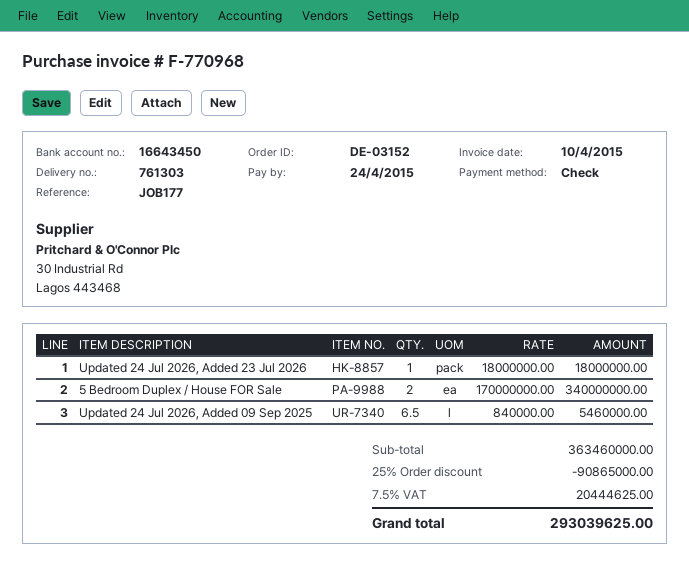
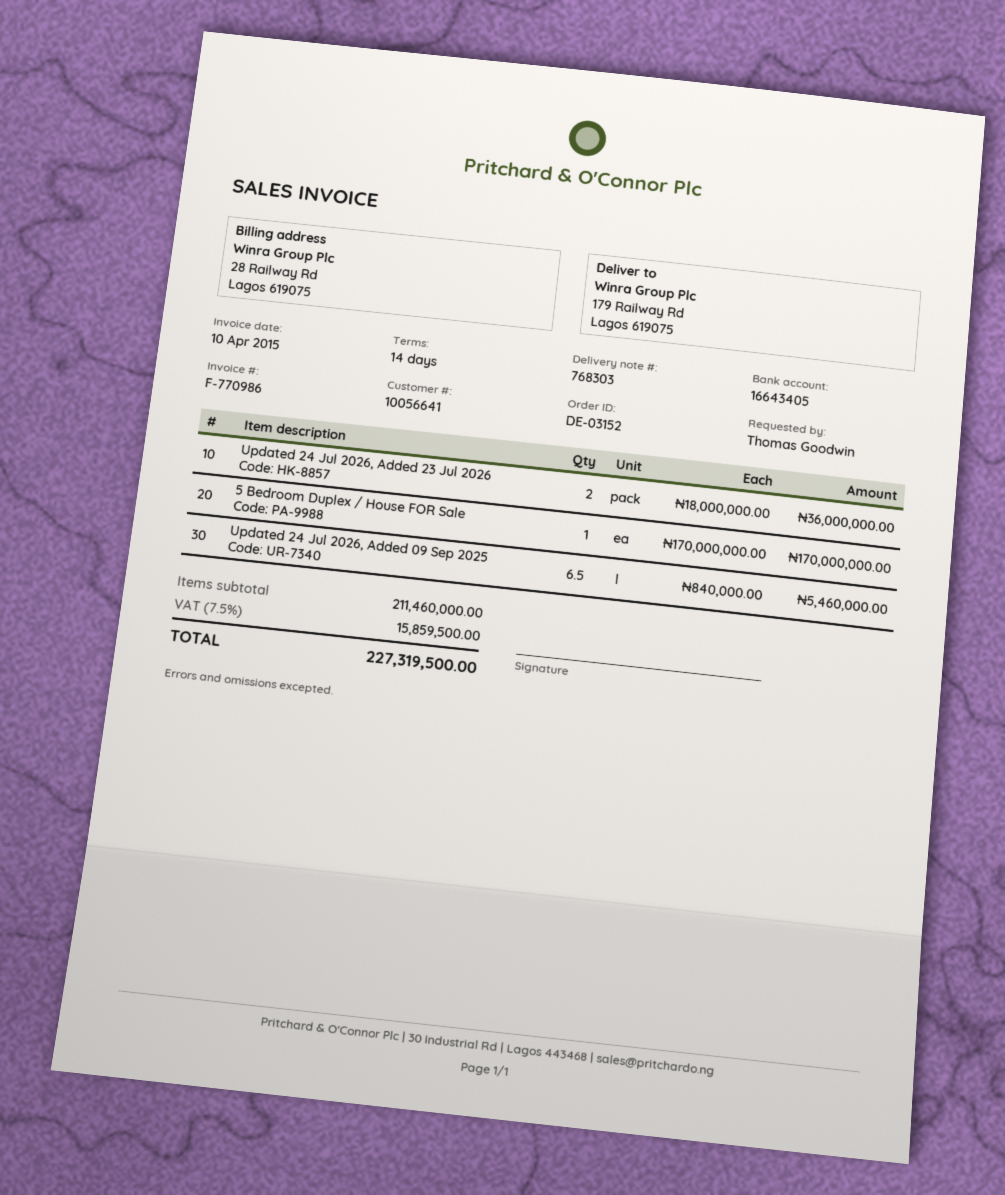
delivery note number: 761303 -> 768303
invoice number: F-770968 -> F-770986
bank account: 16643450 -> 16643405
Updated 24 Jul 2026, Added 23 Jul 2026: 1 x 18000000.00 = 18000000.00 -> 2 x 18000000.00 = 36000000.00
5 Bedroom Duplex / House FOR Sale: 2 x 170000000.00 = 340000000.00 -> 1 x 170000000.00 = 170000000.00
subtotal: 363460000.00 -> 211460000.00
discount: 25% = 90865000.00 -> none
tax: 7.5% = 20444625.00 -> 7.5% = 15859500.00
total: 293039625.00 -> 227319500.00

